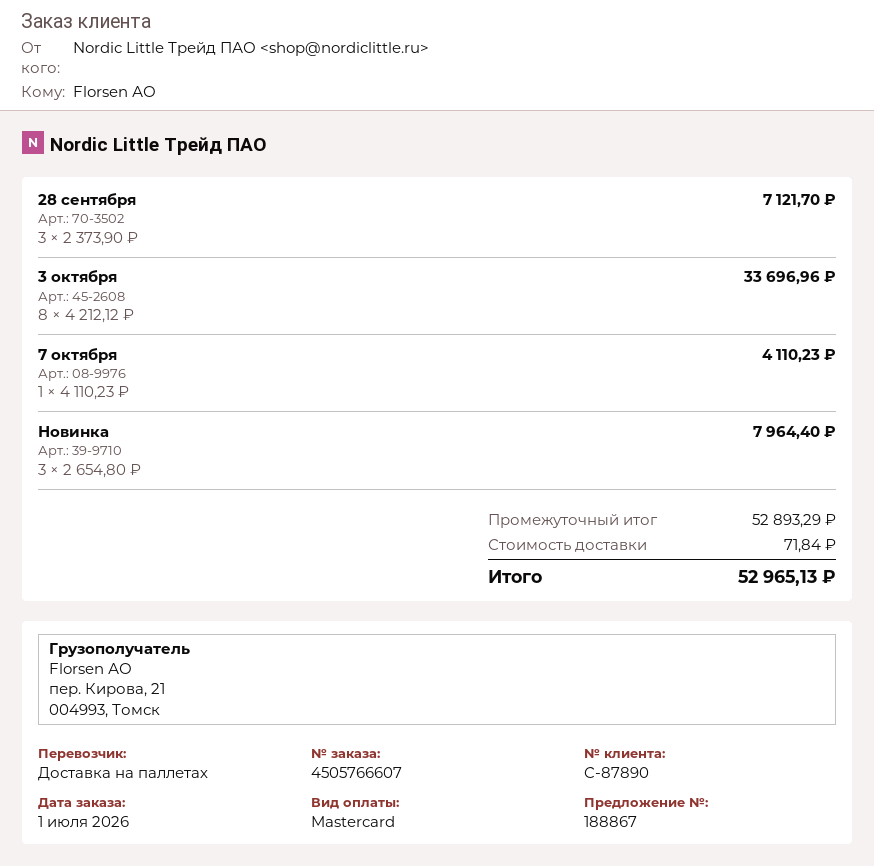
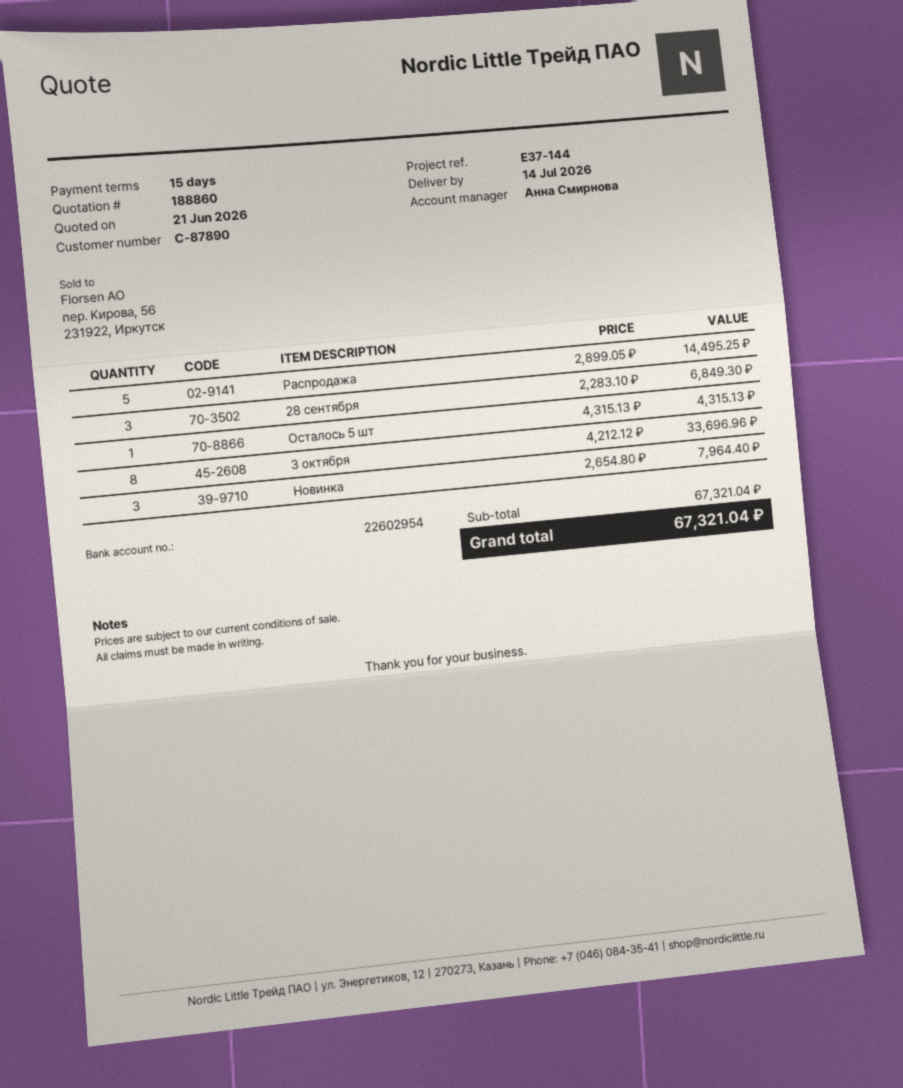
quote number: 188867 -> 188860
28 сентября: 3 x 2373.90 = 7121.70 -> 3 x 2283.10 = 6849.30
7 октября: 1 x 4110.23 = 4110.23 -> none
Распродажа: none -> 5 x 2899.05 = 14495.25
Осталось 5 шт: none -> 1 x 4315.13 = 4315.13
subtotal: 52893.29 -> 67321.04
shipping: 71.84 -> none
total: 52965.13 -> 67321.04

